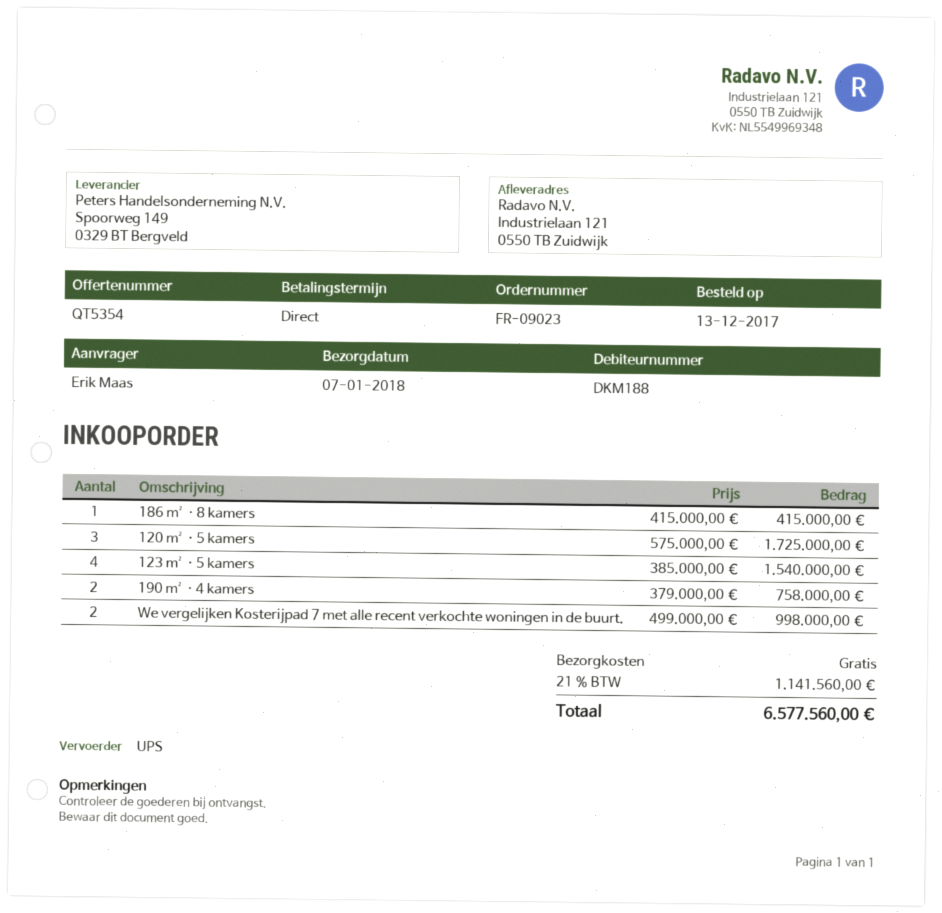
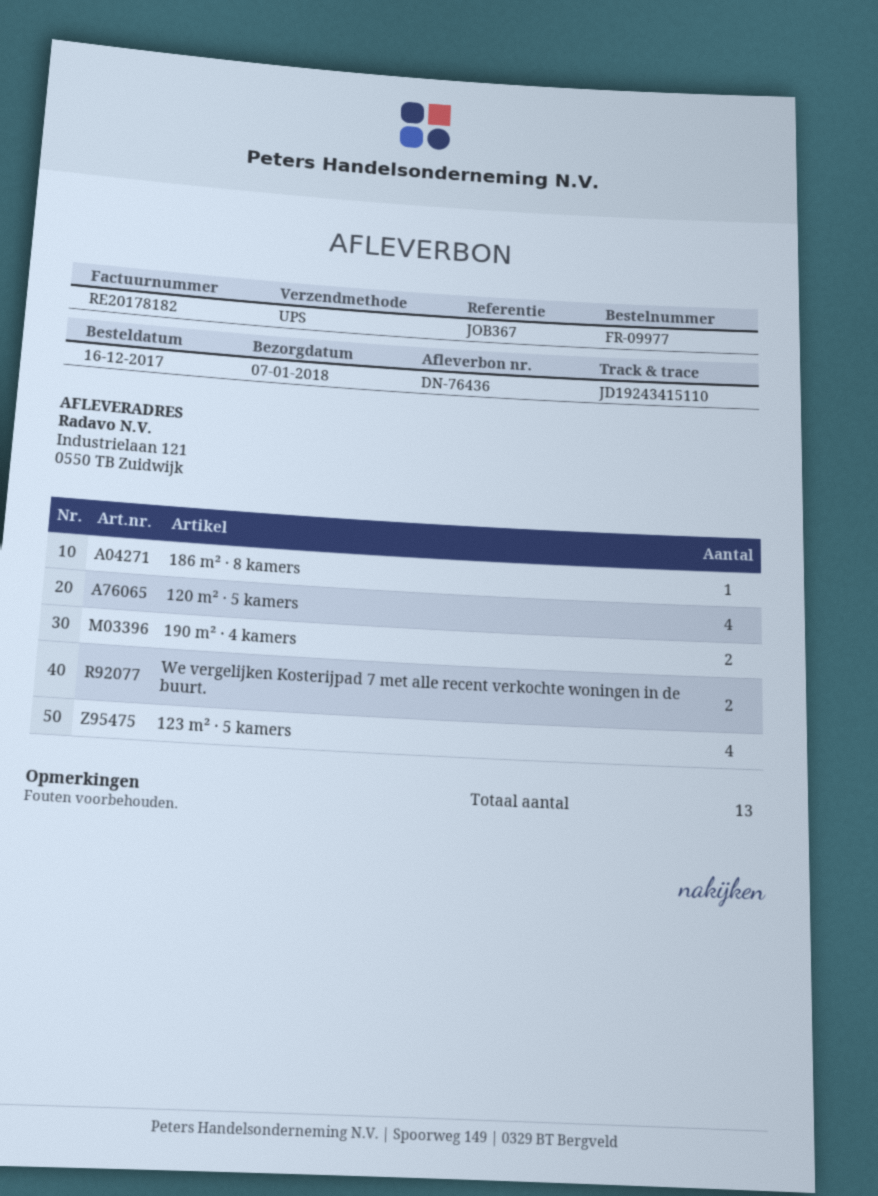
order number: FR-09023 -> FR-09977
order date: 2017-12-13 -> 2017-12-16
120 m² · 5 kamers: 3 -> 4

